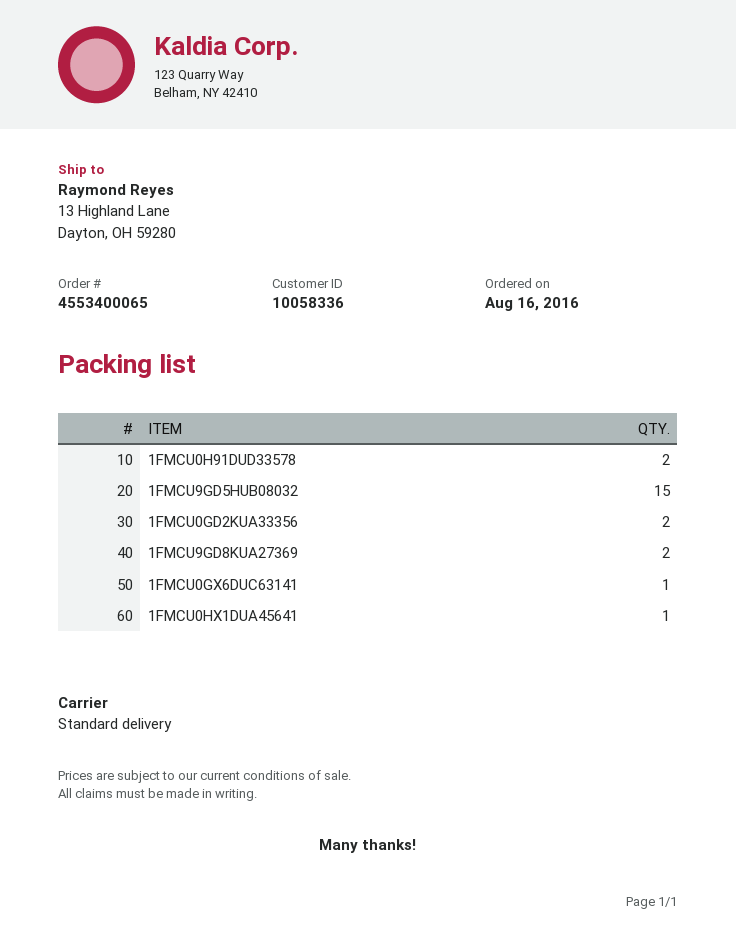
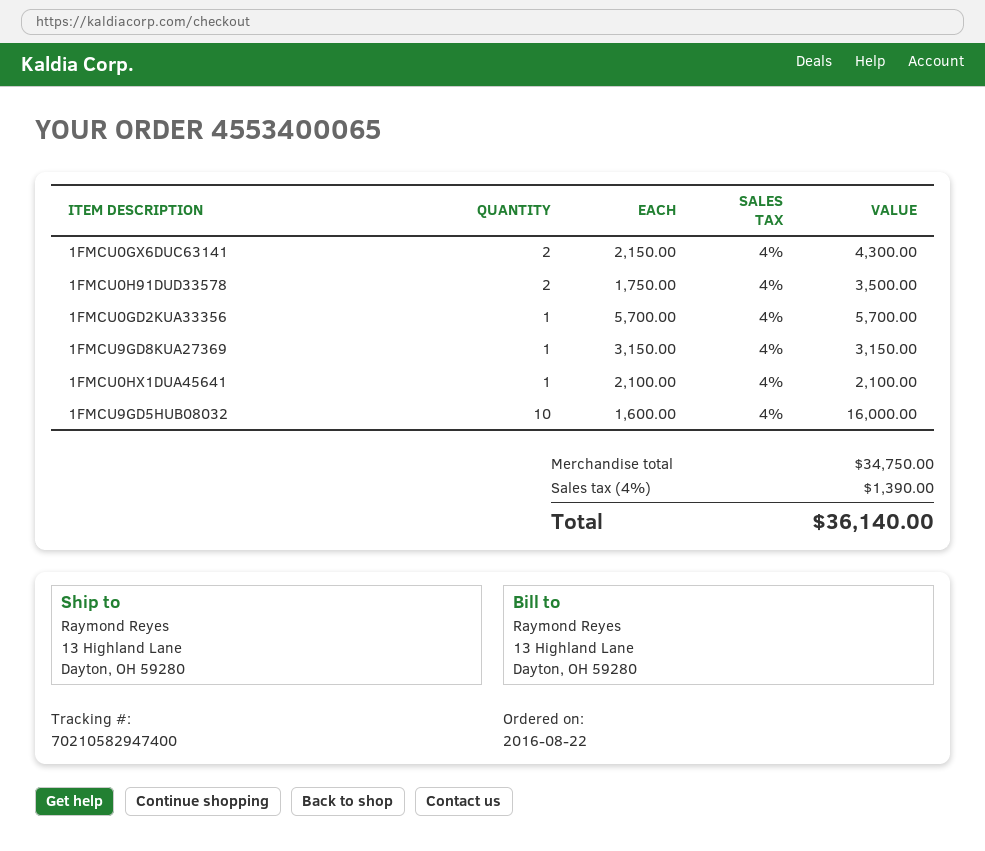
order date: 2016-08-16 -> 2016-08-22
1FMCU9GD5HUB08032: 15 -> 10
1FMCU0GD2KUA33356: 2 -> 1
1FMCU9GD8KUA27369: 2 -> 1
1FMCU0GX6DUC63141: 1 -> 2

